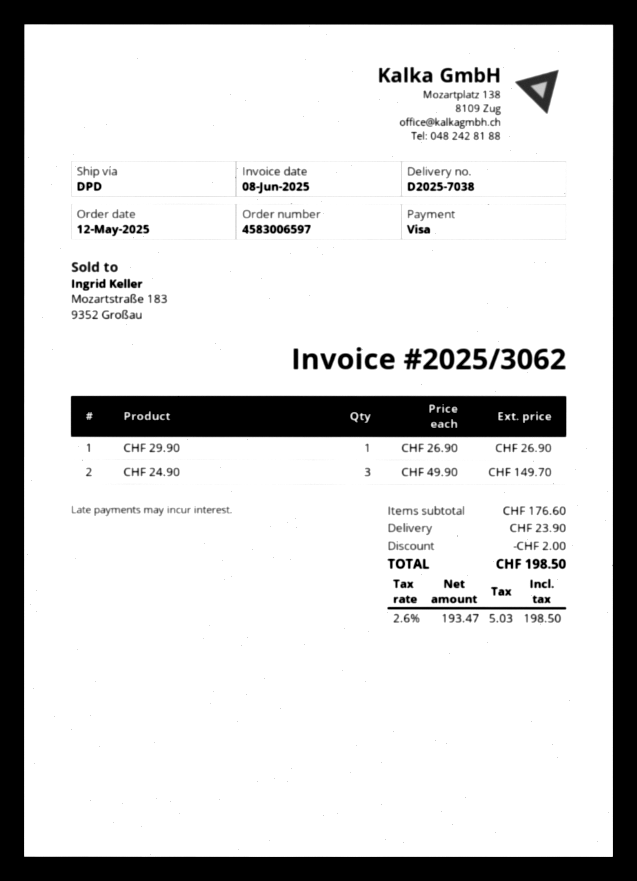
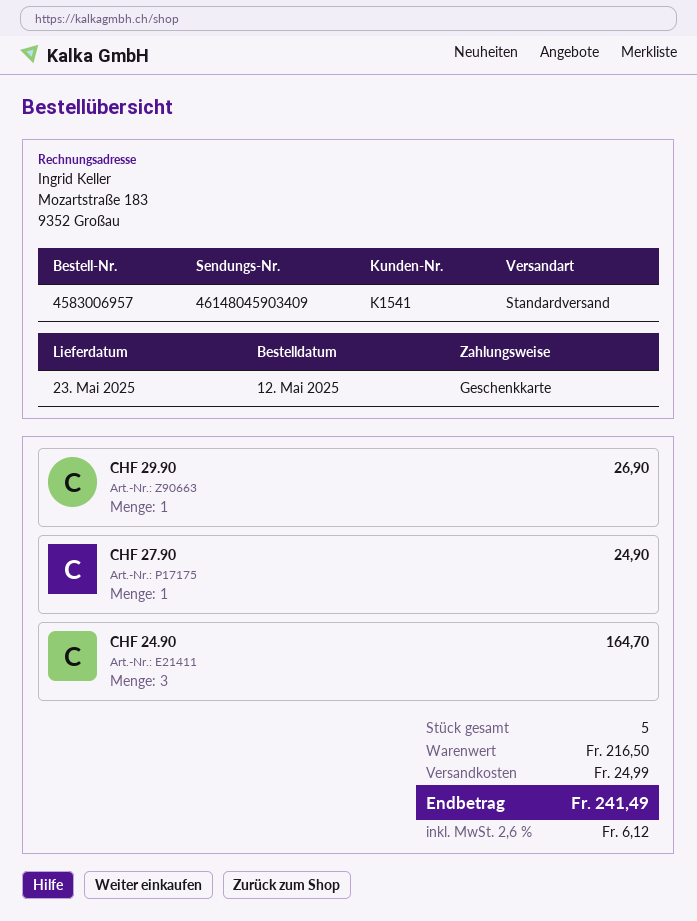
order number: 4583006597 -> 4583006957
payment method: Visa -> gift card
shipping method: DPD -> standard
CHF 24.90: 3 for 149.70 -> 3 for 164.70
CHF 27.90: none -> 1 for 24.90
subtotal: 176.60 -> 216.50
discount: 2.00 -> none
shipping: 23.90 -> 24.99
tax: 2.6% = 5.03 -> 2.6% = 6.12
total: 198.50 -> 241.49

